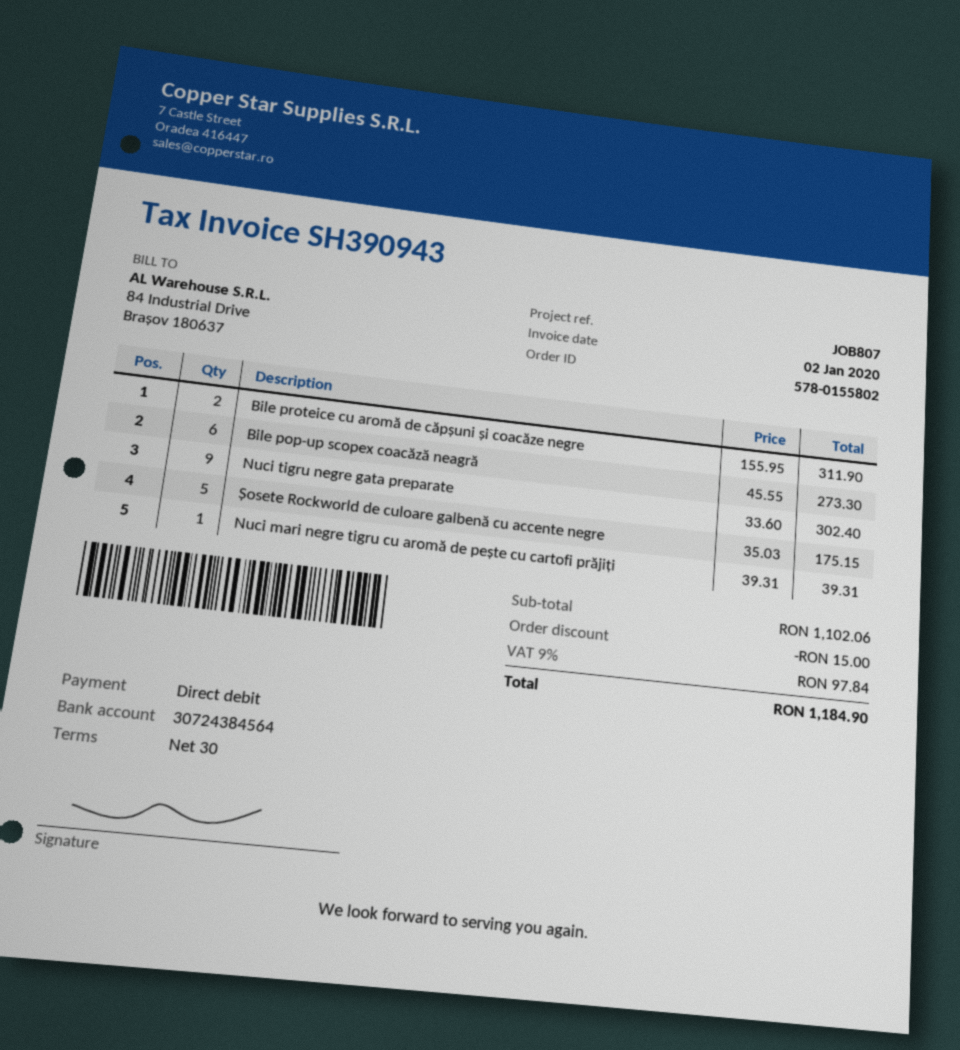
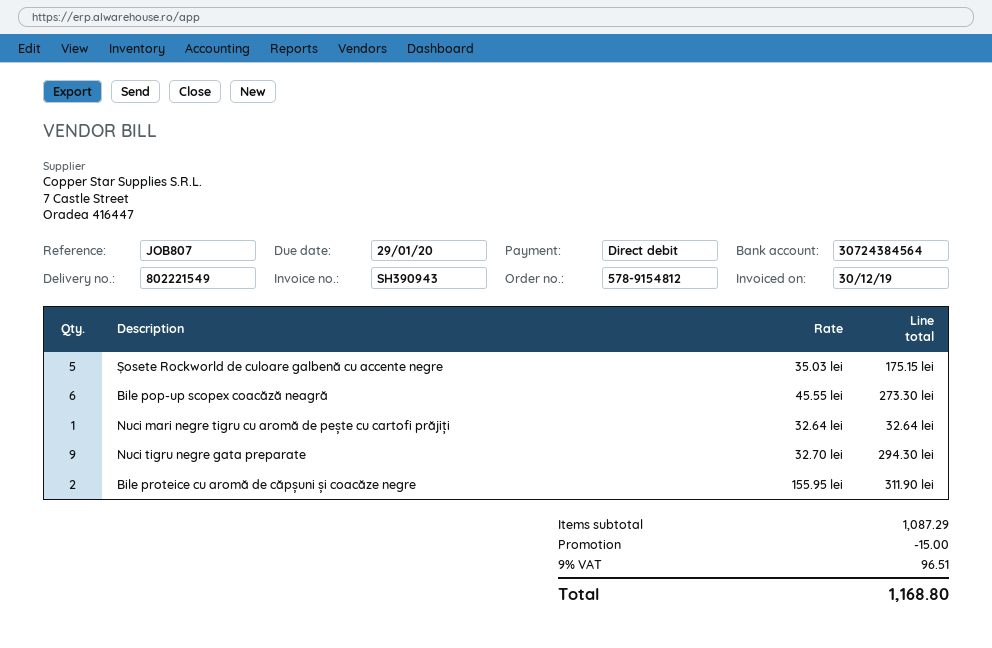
order number: 578-0155802 -> 578-9154812
invoice date: 2020-01-02 -> 2019-12-30
Nuci tigru negre gata preparate: 9 x 33.60 = 302.40 -> 9 x 32.70 = 294.30
Nuci mari negre tigru cu aromă de pește cu cartofi prăjiți: 1 x 39.31 = 39.31 -> 1 x 32.64 = 32.64
subtotal: 1102.06 -> 1087.29
tax: 9% = 97.84 -> 9% = 96.51
total: 1184.90 -> 1168.80

